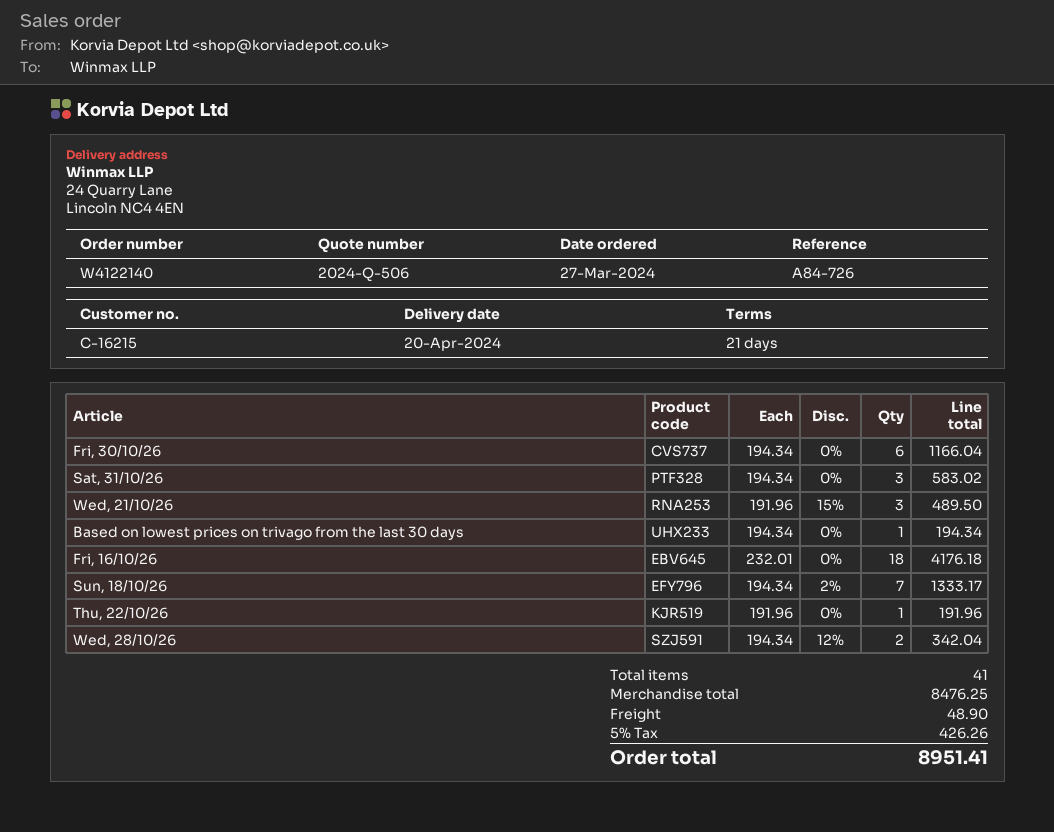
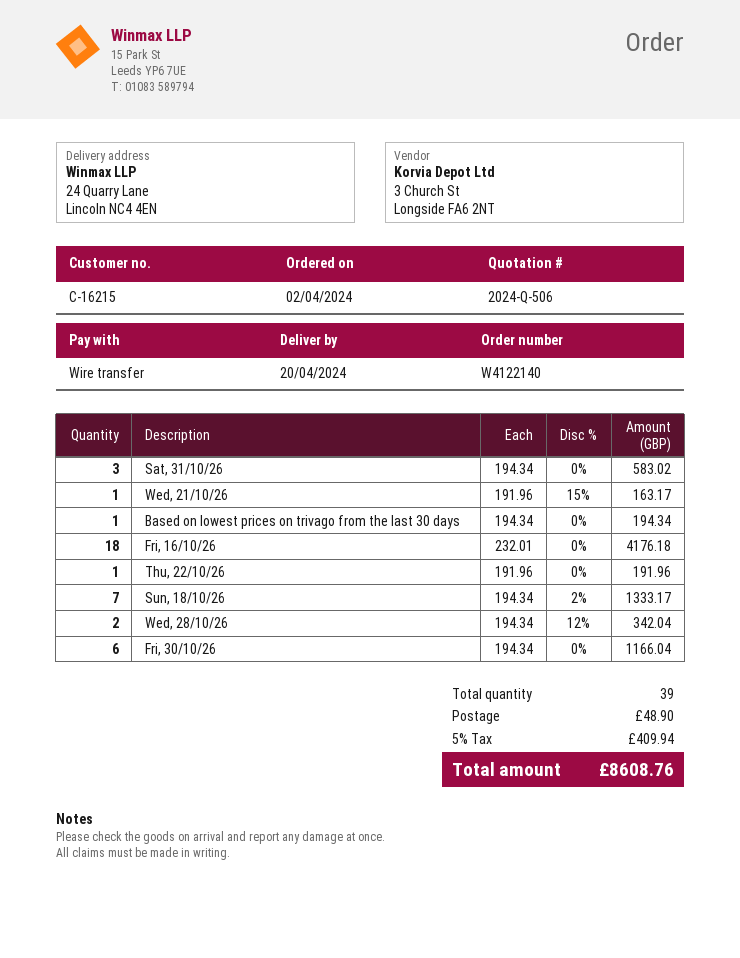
order date: 2024-03-27 -> 2024-04-02
Wed, 21/10/26: 3 x 191.96 - 15% = 489.50 -> 1 x 191.96 - 15% = 163.17
total quantity: 41 -> 39
tax: 5% = 426.26 -> 5% = 409.94
total: 8951.41 -> 8608.76

